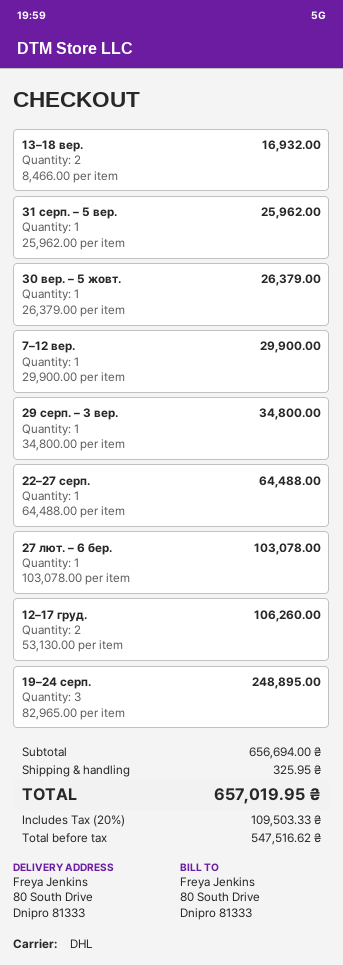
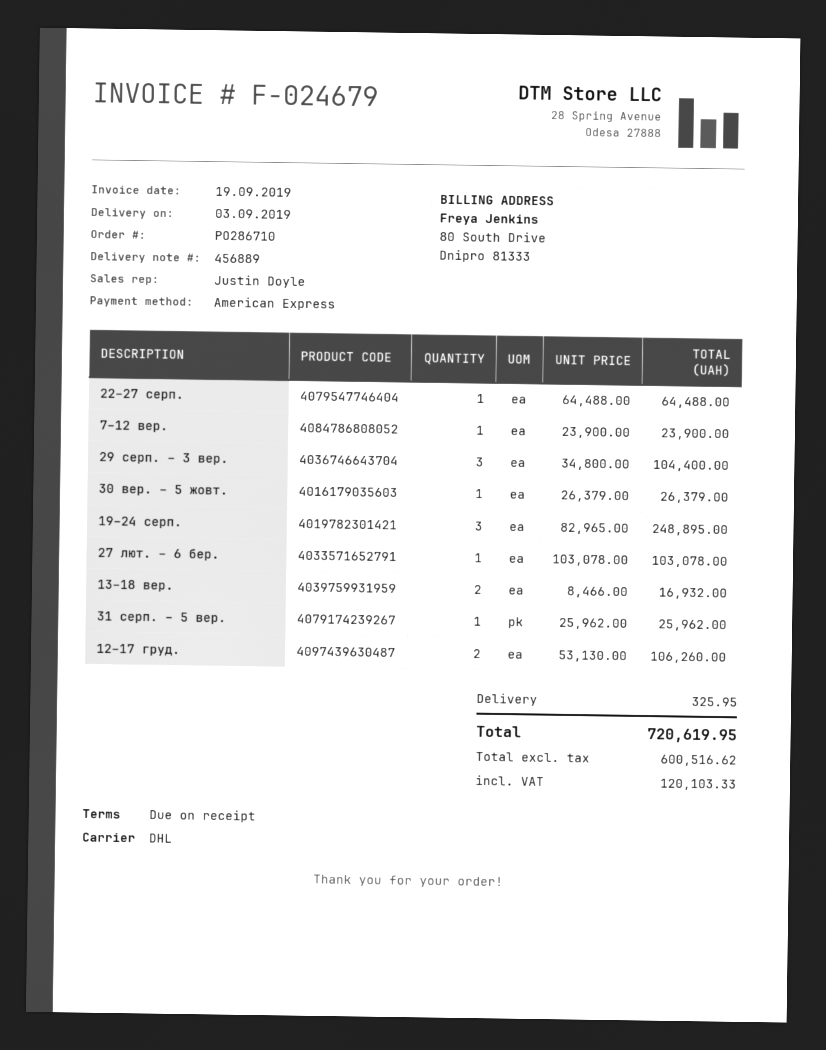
7–12 вер.: 1 x 29900.00 = 29900.00 -> 1 x 23900.00 = 23900.00
29 серп. – 3 вер.: 1 x 34800.00 = 34800.00 -> 3 x 34800.00 = 104400.00
net: 547516.62 -> 600516.62
tax: 109503.33 -> 120103.33
total: 657019.95 -> 720619.95

